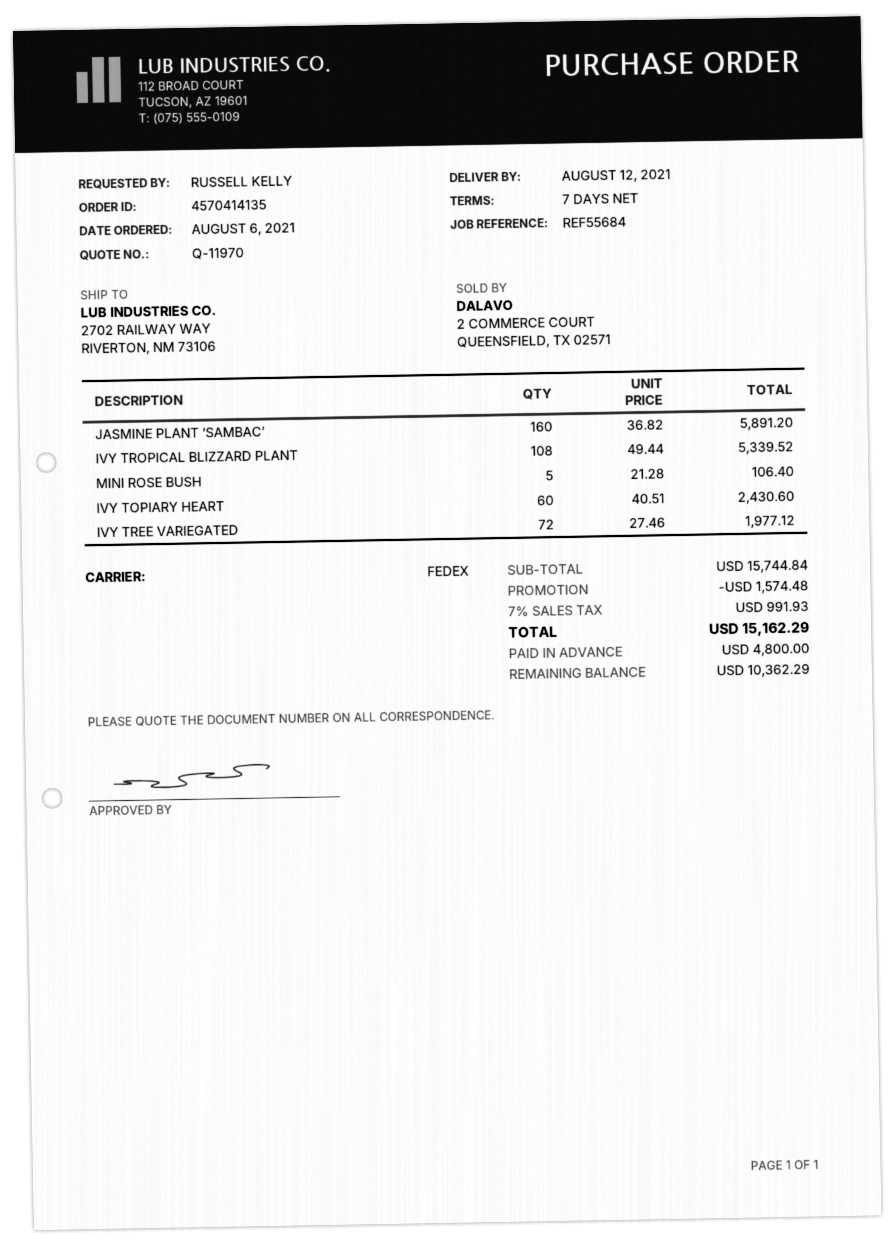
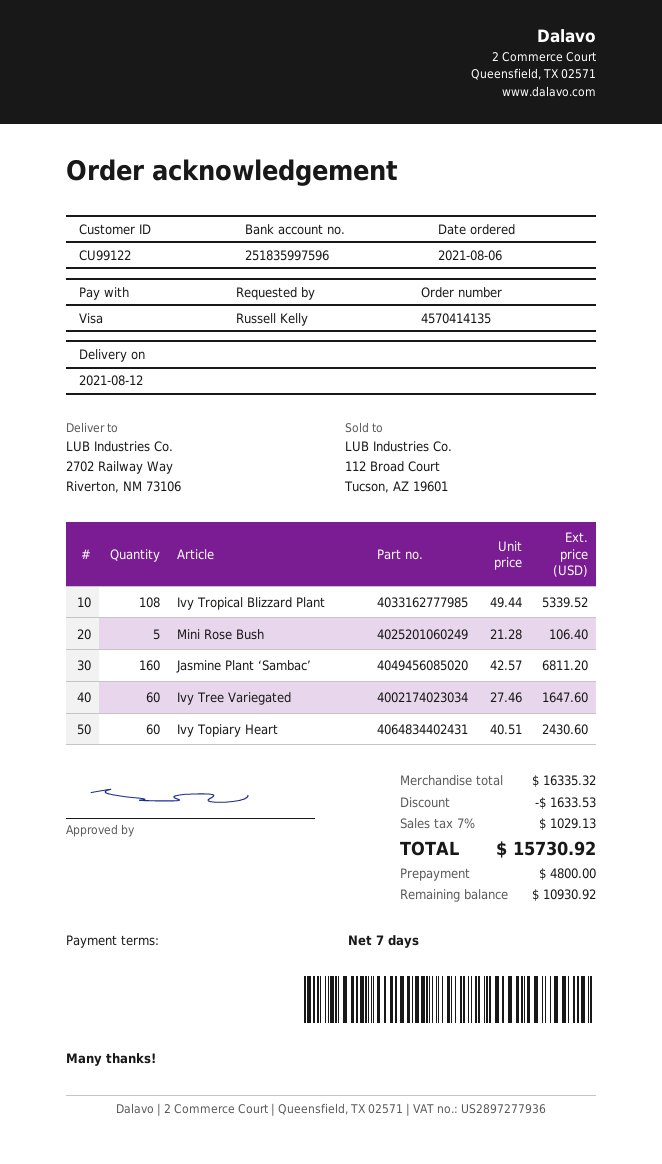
JASMINE PLANT ‘SAMBAC’: 160 x 36.82 = 5891.20 -> 160 x 42.57 = 6811.20
IVY TREE VARIEGATED: 72 x 27.46 = 1977.12 -> 60 x 27.46 = 1647.60
subtotal: 15744.84 -> 16335.32
discount: 1574.48 -> 1633.53
tax: 7% = 991.93 -> 7% = 1029.13
total: 15162.29 -> 15730.92
balance: 10362.29 -> 10930.92

